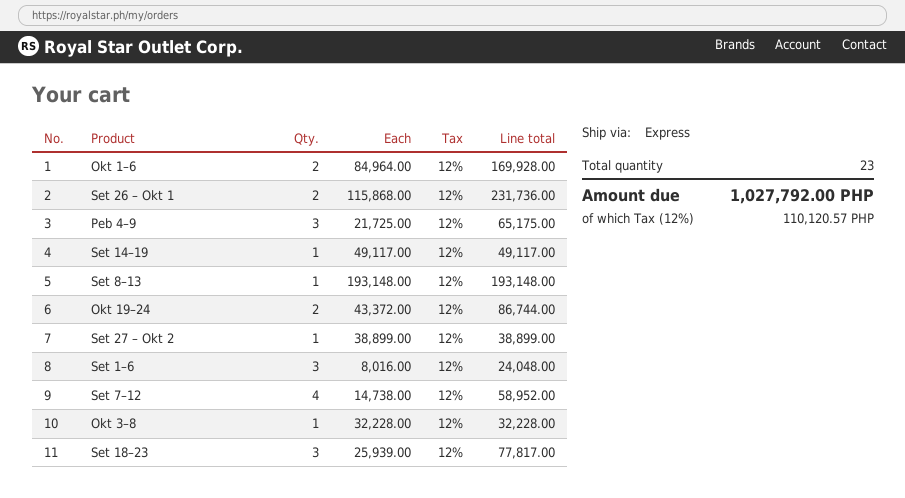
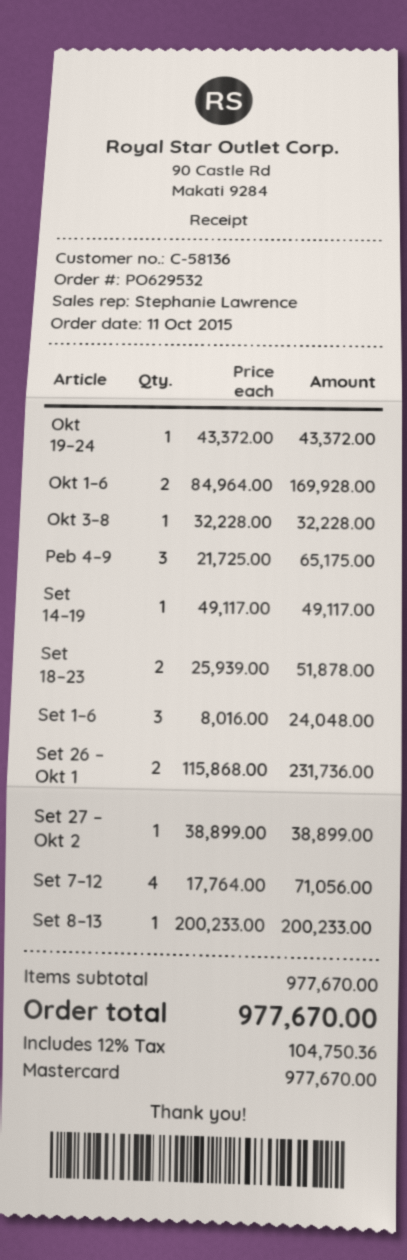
Set 8–13: 1 x 193148.00 = 193148.00 -> 1 x 200233.00 = 200233.00
Okt 19–24: 2 x 43372.00 = 86744.00 -> 1 x 43372.00 = 43372.00
Set 7–12: 4 x 14738.00 = 58952.00 -> 4 x 17764.00 = 71056.00
Set 18–23: 3 x 25939.00 = 77817.00 -> 2 x 25939.00 = 51878.00
tax: 12% = 110120.57 -> 12% = 104750.36
total: 1027792.00 -> 977670.00

